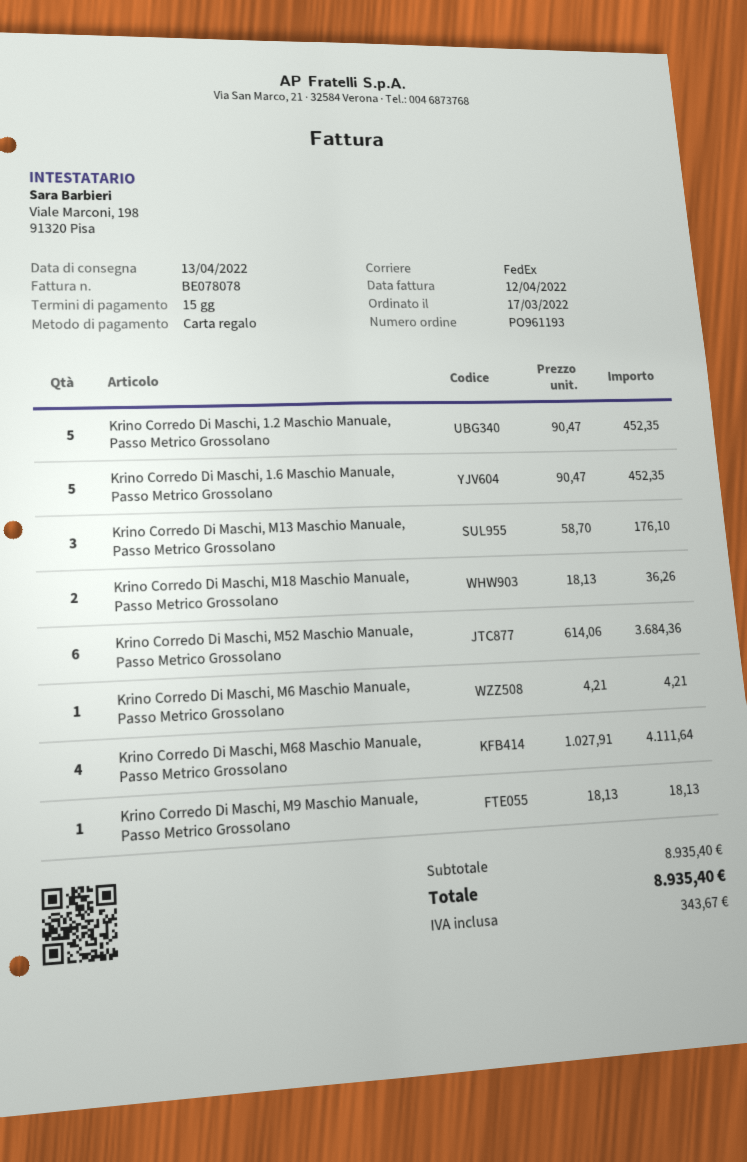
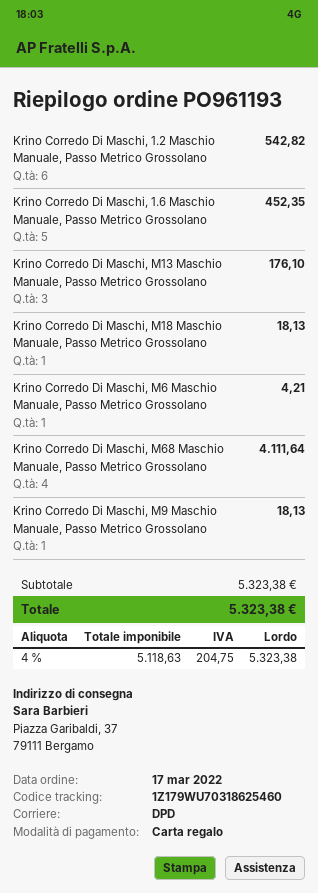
shipping method: FedEx -> DPD
Krino Corredo Di Maschi, 1.2 Maschio Manuale, Passo Metrico Grossolano: 5 for 452.35 -> 6 for 542.82
Krino Corredo Di Maschi, M18 Maschio Manuale, Passo Metrico Grossolano: 2 for 36.26 -> 1 for 18.13
Krino Corredo Di Maschi, M52 Maschio Manuale, Passo Metrico Grossolano: 6 for 3684.36 -> none
subtotal: 8935.40 -> 5323.38
tax: 343.67 -> 204.75
total: 8935.40 -> 5323.38

